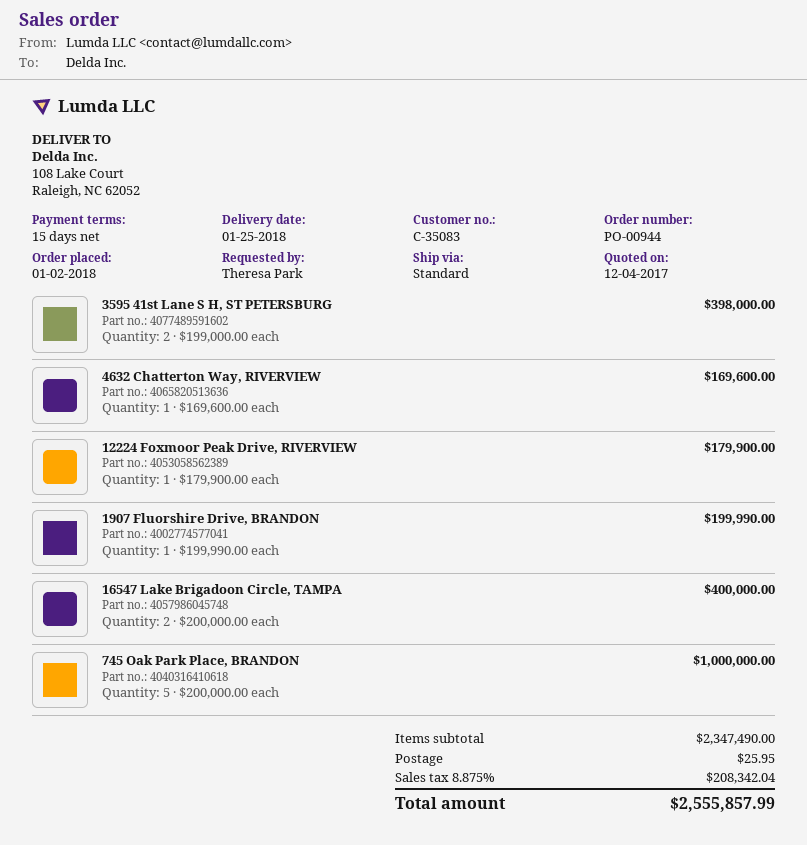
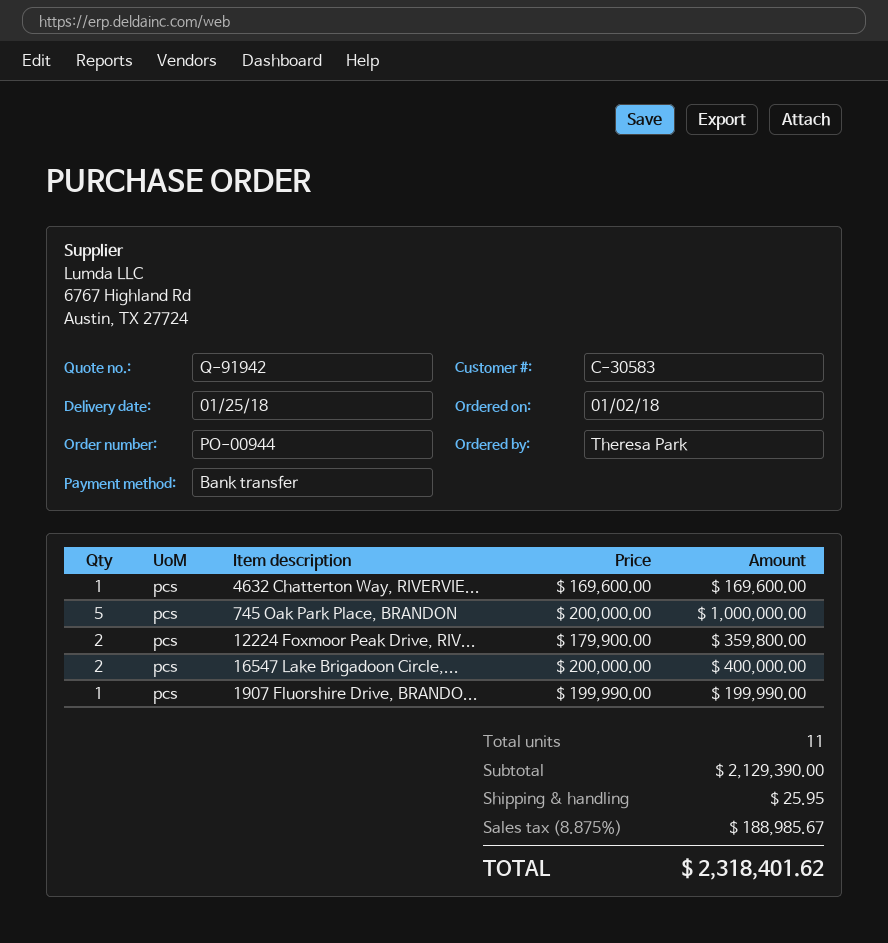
customer number: C-35083 -> C-30583
3595 41st Lane S H, ST PETERSBURG: 2 x 199000.00 = 398000.00 -> none
12224 Foxmoor Peak Drive, RIVERVIEW: 1 x 179900.00 = 179900.00 -> 2 x 179900.00 = 359800.00
subtotal: 2347490.00 -> 2129390.00
tax: 8.875% = 208342.04 -> 8.875% = 188985.67
total: 2555857.99 -> 2318401.62

